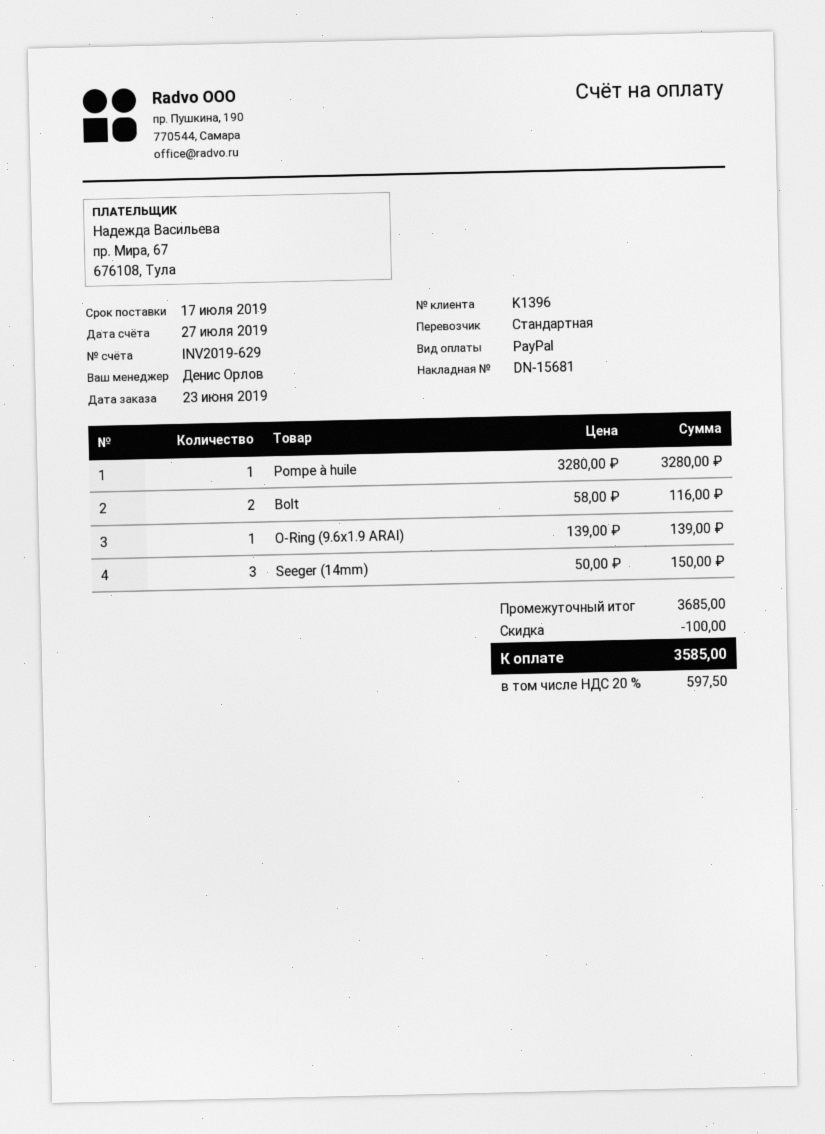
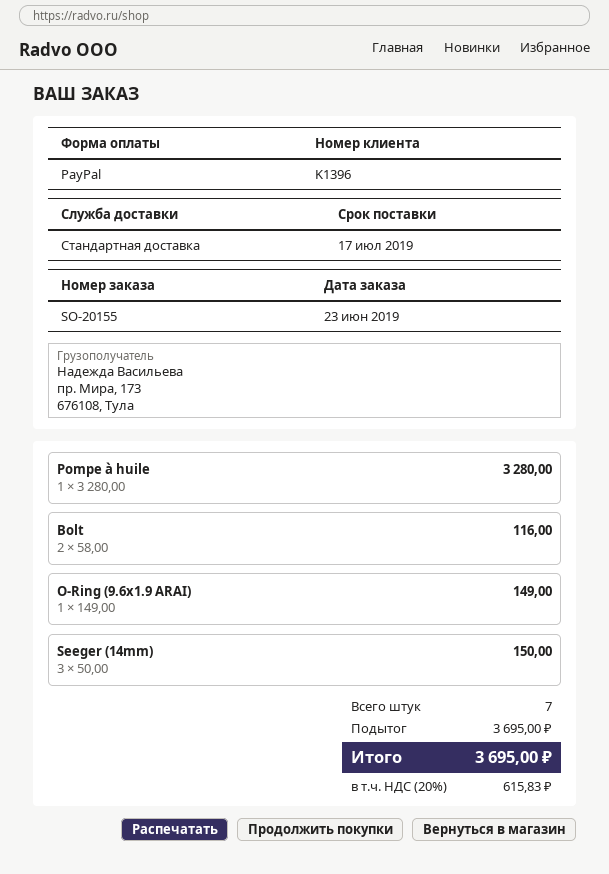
O-Ring (9.6x1.9 ARAI): 1 x 139.00 = 139.00 -> 1 x 149.00 = 149.00
subtotal: 3685.00 -> 3695.00
discount: 100.00 -> none
tax: 20% = 597.50 -> 20% = 615.83
total: 3585.00 -> 3695.00

